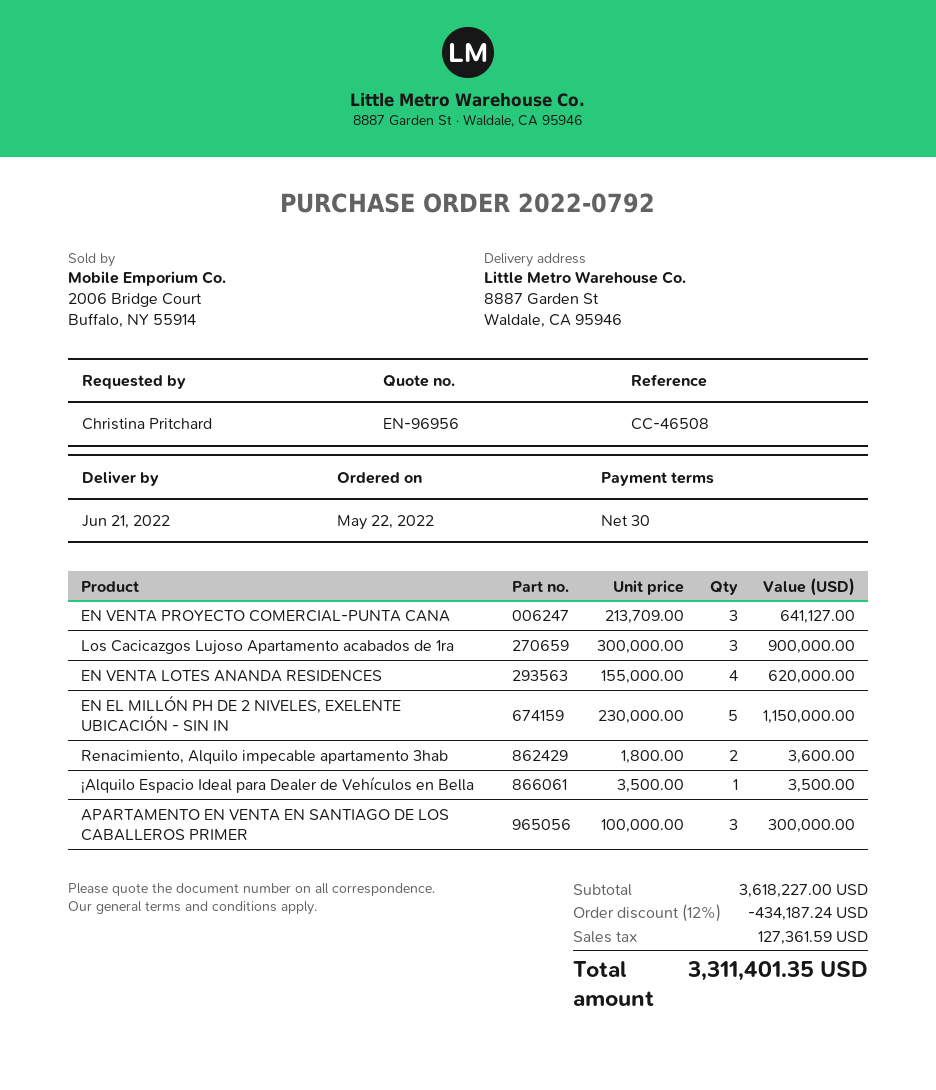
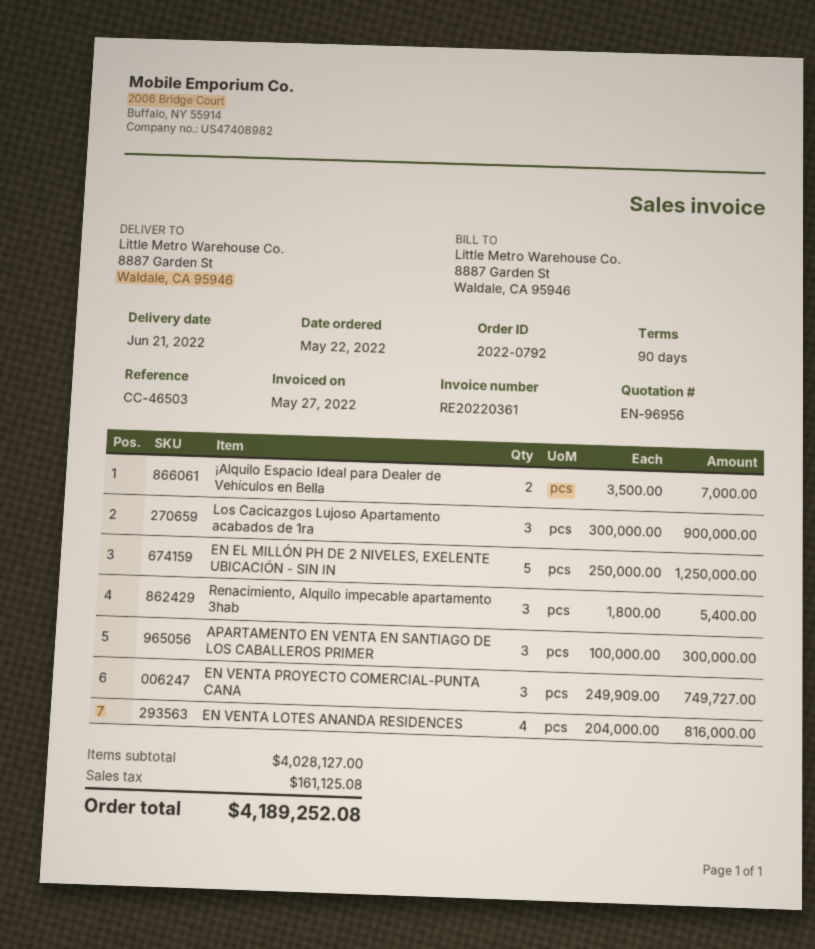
payment terms: 30 days -> 90 days
reference: CC-46508 -> CC-46503
EN VENTA PROYECTO COMERCIAL-PUNTA CANA: 3 x 213709.00 = 641127.00 -> 3 x 249909.00 = 749727.00
EN VENTA LOTES ANANDA RESIDENCES: 4 x 155000.00 = 620000.00 -> 4 x 204000.00 = 816000.00
EN EL MILLÓN PH DE 2 NIVELES, EXELENTE UBICACIÓN - SIN IN: 5 x 230000.00 = 1150000.00 -> 5 x 250000.00 = 1250000.00
Renacimiento, Alquilo impecable apartamento 3hab: 2 x 1800.00 = 3600.00 -> 3 x 1800.00 = 5400.00
¡Alquilo Espacio Ideal para Dealer de Vehículos en Bella: 1 x 3500.00 = 3500.00 -> 2 x 3500.00 = 7000.00
subtotal: 3618227.00 -> 4028127.00
discount: 12% = 434187.24 -> none
tax: 127361.59 -> 161125.08
total: 3311401.35 -> 4189252.08

